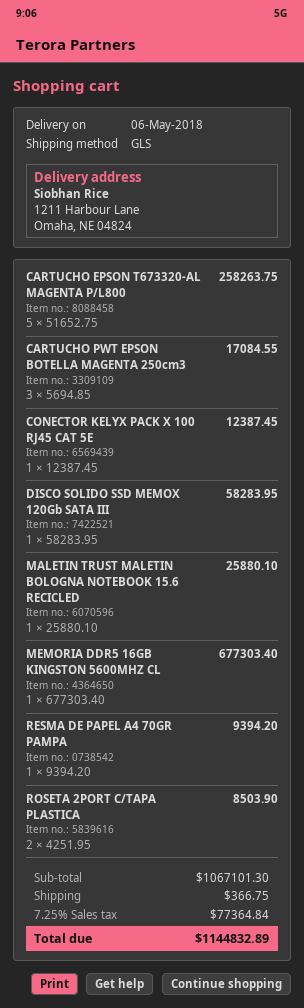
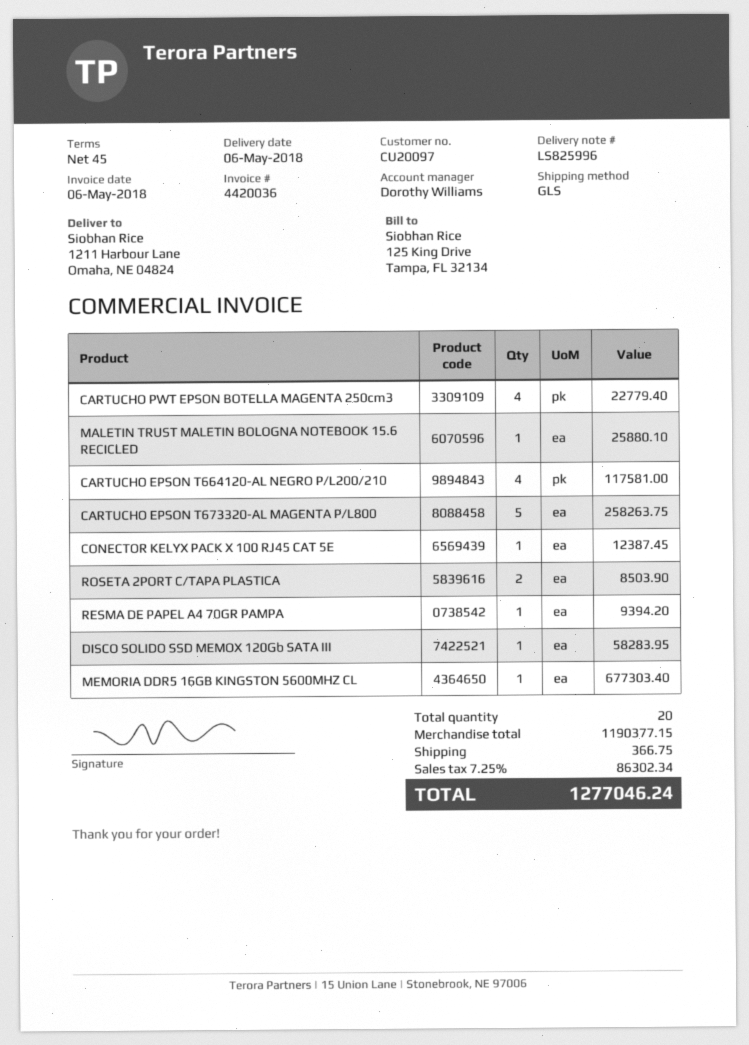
CARTUCHO PWT EPSON BOTELLA MAGENTA 250cm3: 3 for 17084.55 -> 4 for 22779.40
CARTUCHO EPSON T664120-AL NEGRO P/L200/210: none -> 4 for 117581.00
subtotal: 1067101.30 -> 1190377.15
tax: 7.25% = 77364.84 -> 7.25% = 86302.34
total: 1144832.89 -> 1277046.24

